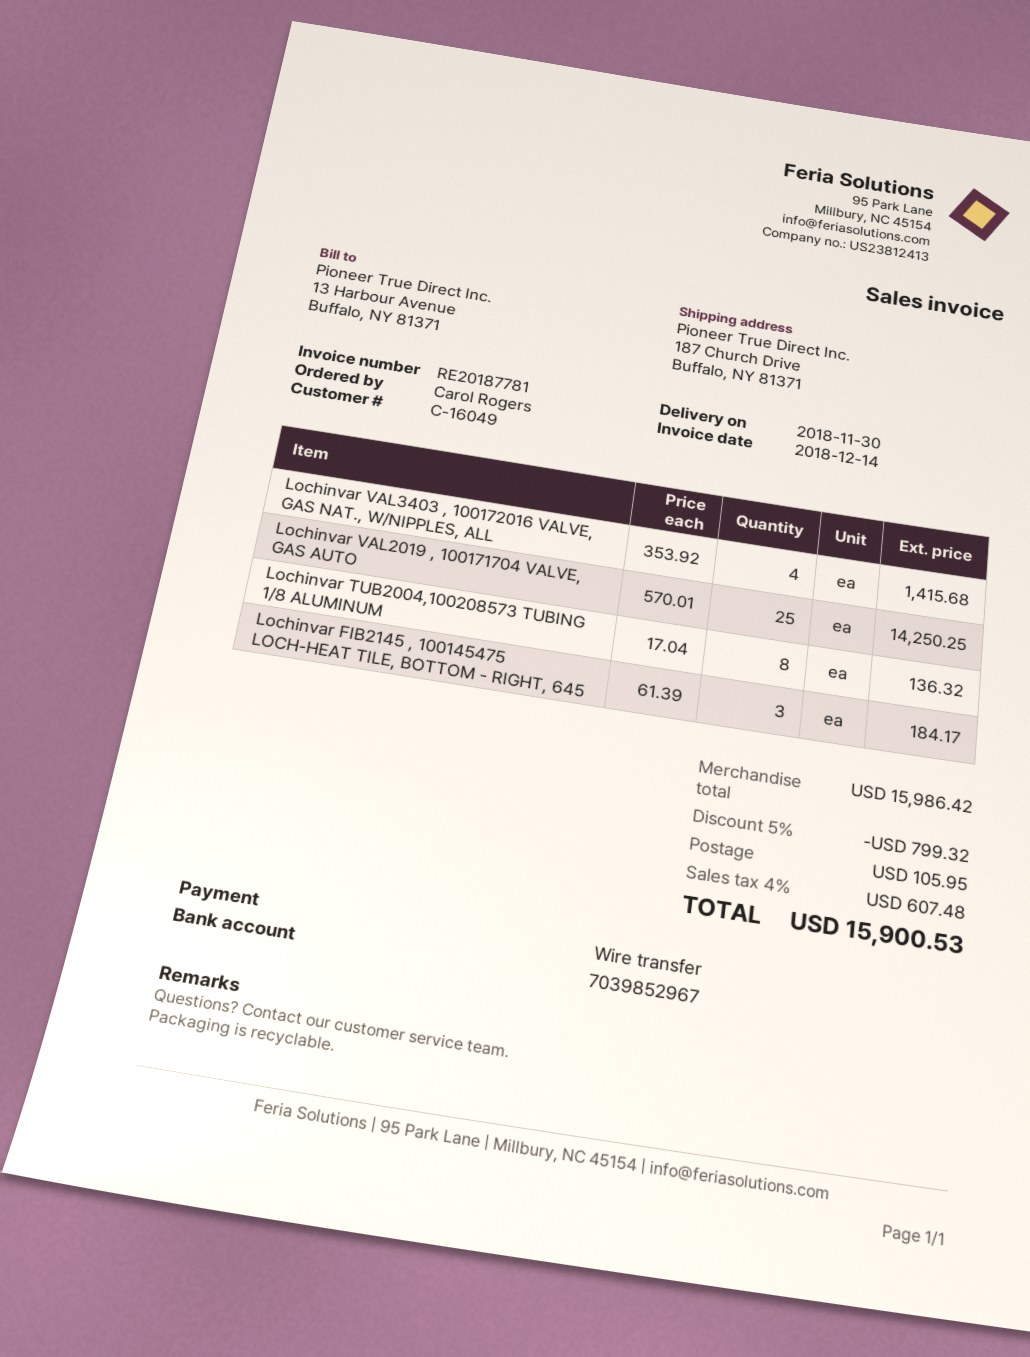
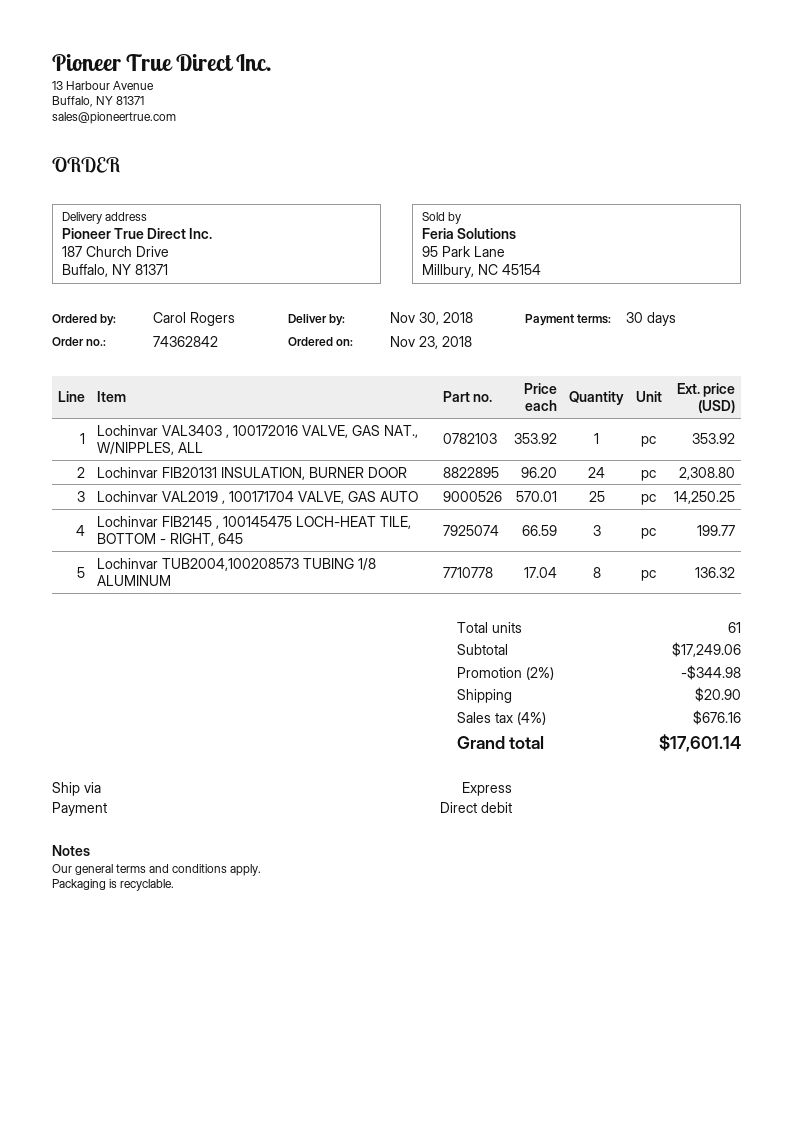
payment method: bank transfer -> direct debit
Lochinvar VAL3403 , 100172016 VALVE, GAS NAT., W/NIPPLES, ALL: 4 x 353.92 = 1415.68 -> 1 x 353.92 = 353.92
Lochinvar FIB2145 , 100145475 LOCH-HEAT TILE, BOTTOM - RIGHT, 645: 3 x 61.39 = 184.17 -> 3 x 66.59 = 199.77
Lochinvar FIB20131 INSULATION, BURNER DOOR: none -> 24 x 96.20 = 2308.80
subtotal: 15986.42 -> 17249.06
discount: 5% = 799.32 -> 2% = 344.98
shipping: 105.95 -> 20.90
tax: 4% = 607.48 -> 4% = 676.16
total: 15900.53 -> 17601.14

